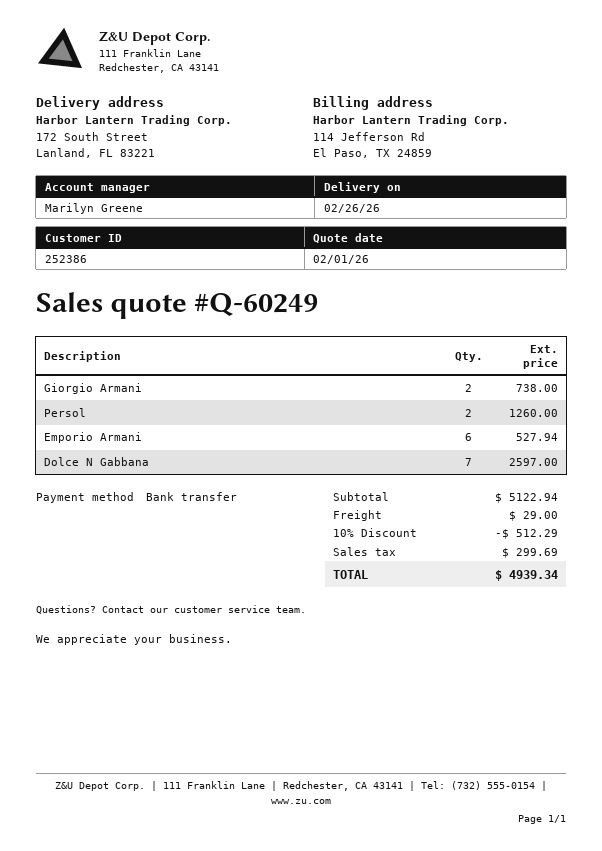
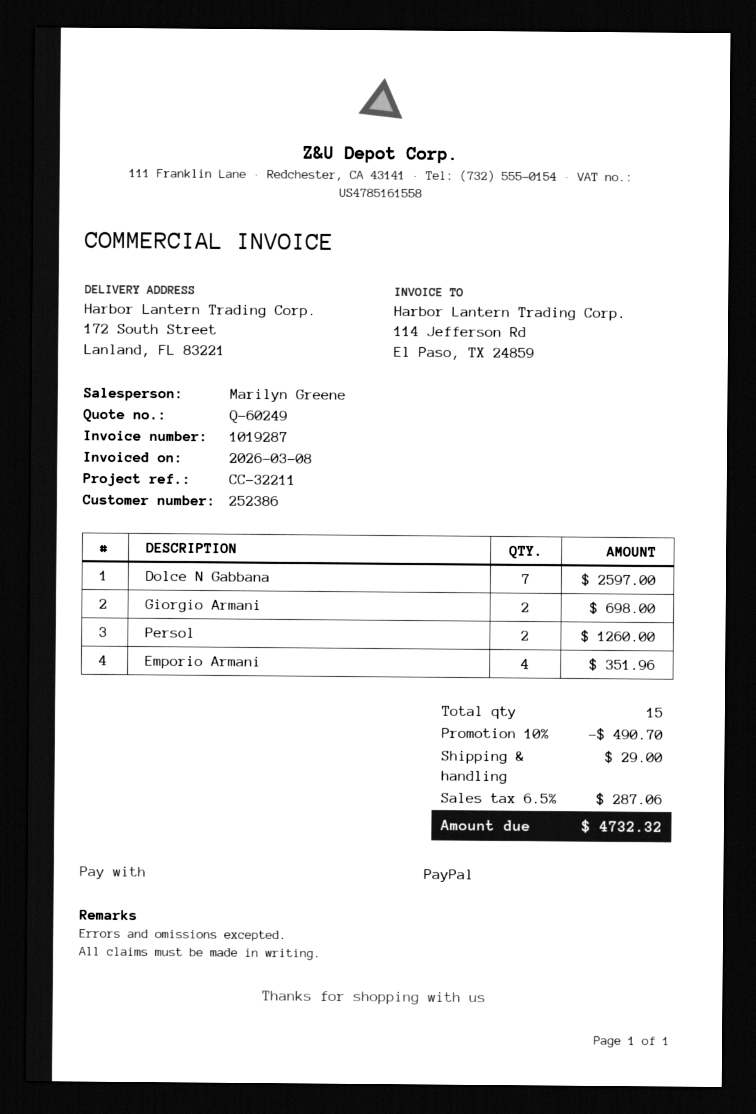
payment method: bank transfer -> PayPal
Giorgio Armani: 2 for 738.00 -> 2 for 698.00
Emporio Armani: 6 for 527.94 -> 4 for 351.96
discount: 10% = 512.29 -> 10% = 490.70
tax: 299.69 -> 287.06
total: 4939.34 -> 4732.32

